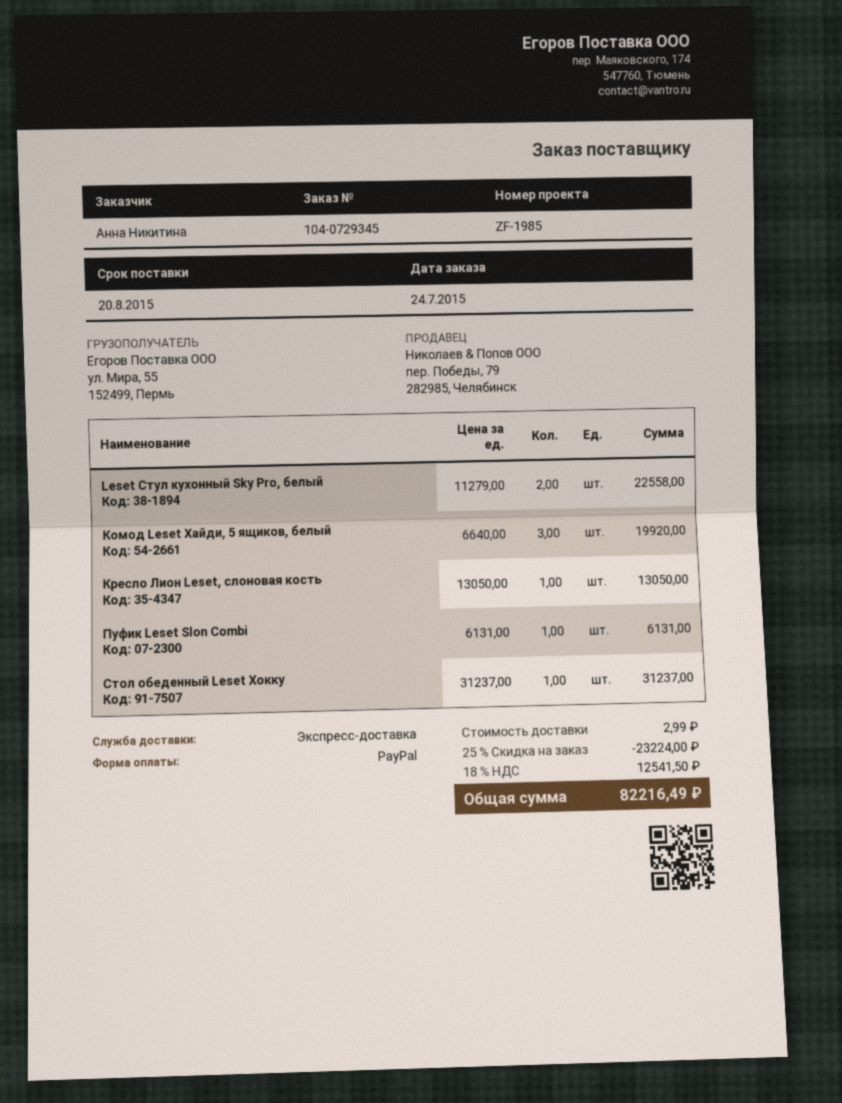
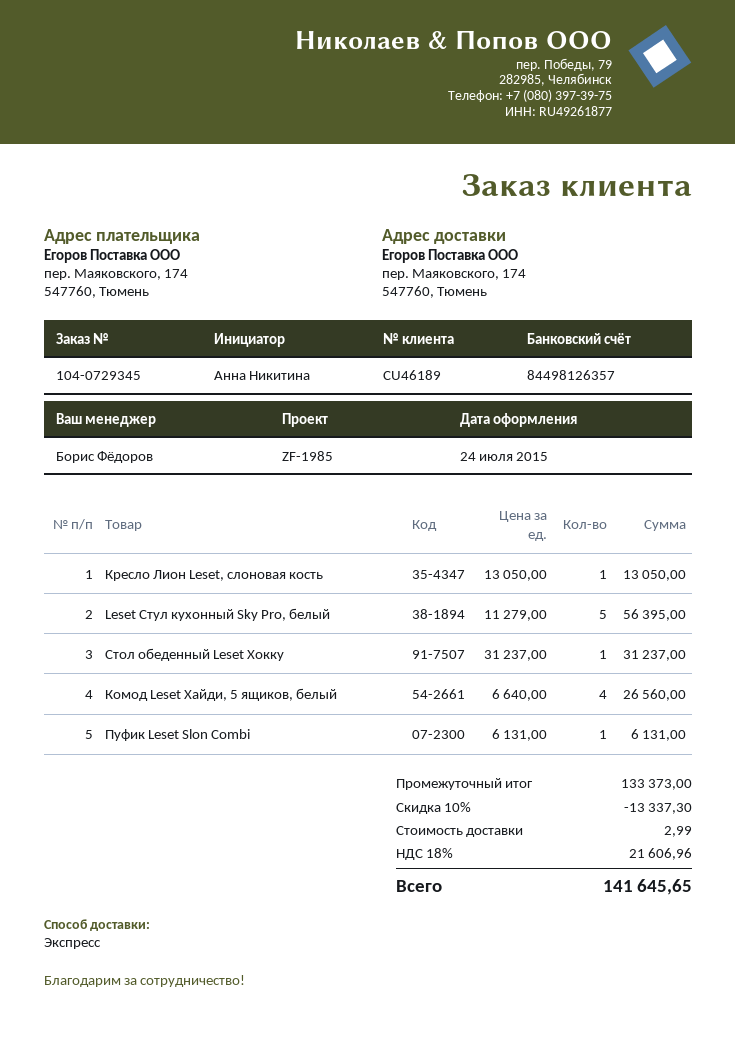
ship to: ул. Мира, 55, 152499, Пермь -> пер. Маяковского, 174, 547760, Тюмень
Leset Стул кухонный Sky Pro, белый: 2 x 11279.00 = 22558.00 -> 5 x 11279.00 = 56395.00
Комод Leset Хайди, 5 ящиков, белый: 3 x 6640.00 = 19920.00 -> 4 x 6640.00 = 26560.00
discount: 25% = 23224.00 -> 10% = 13337.30
tax: 18% = 12541.50 -> 18% = 21606.96
total: 82216.49 -> 141645.65

